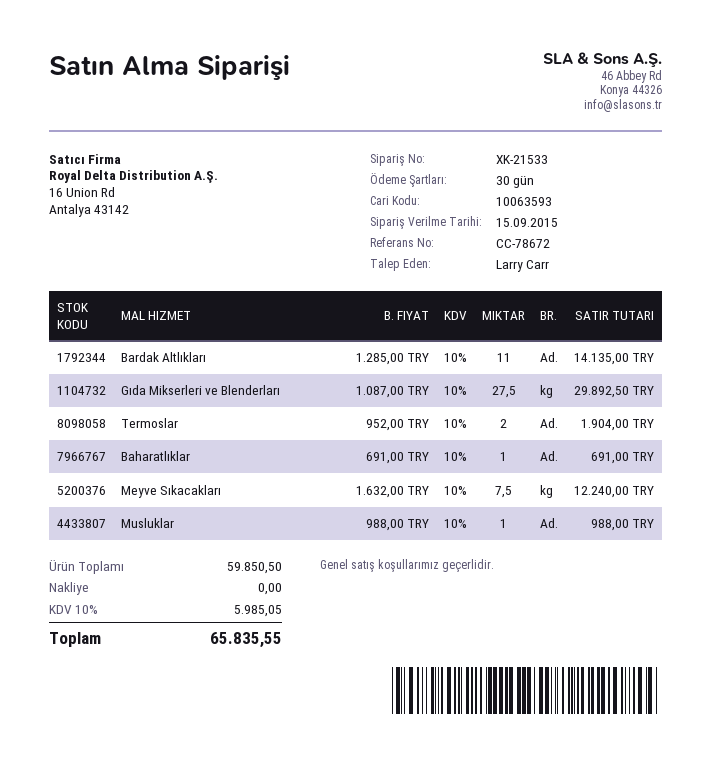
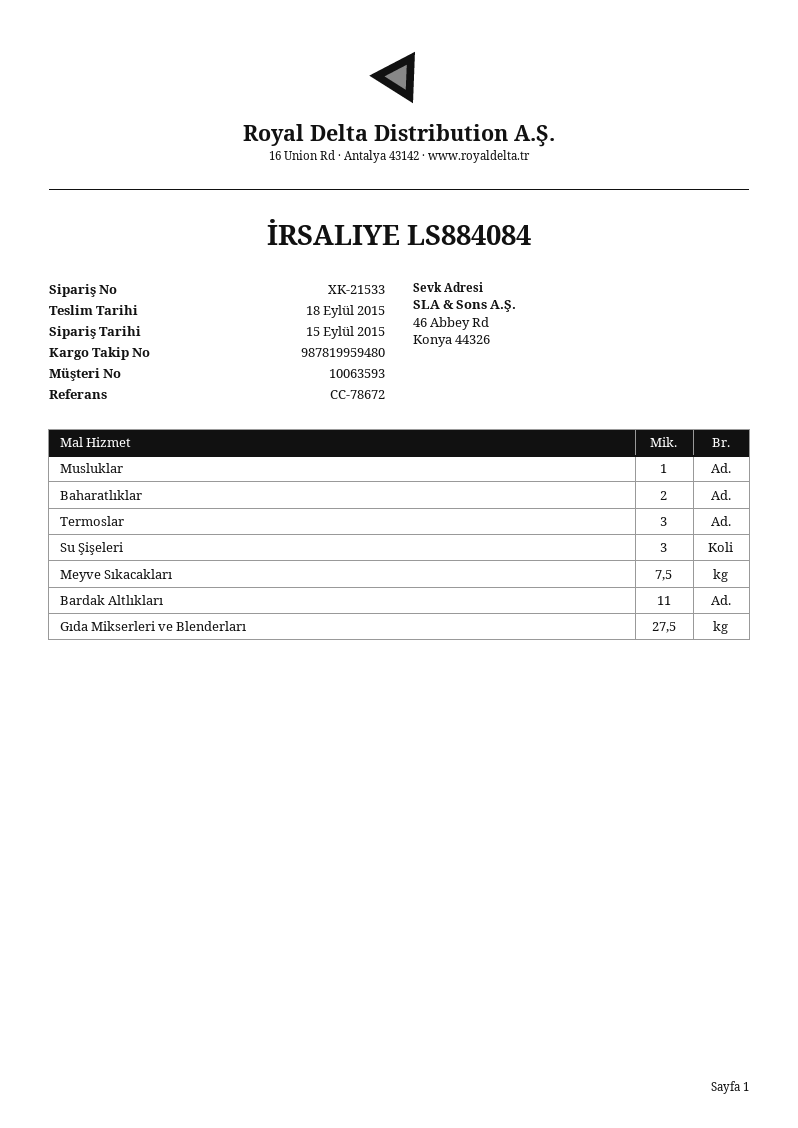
Termoslar: 2 -> 3
Baharatlıklar: 1 -> 2
Su Şişeleri: none -> 3

